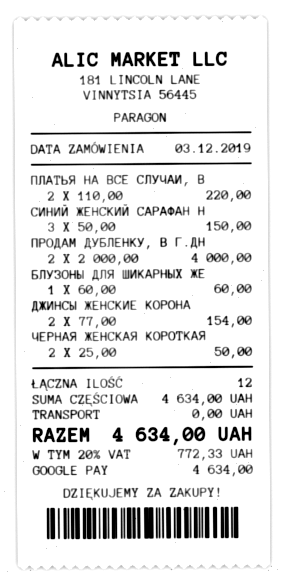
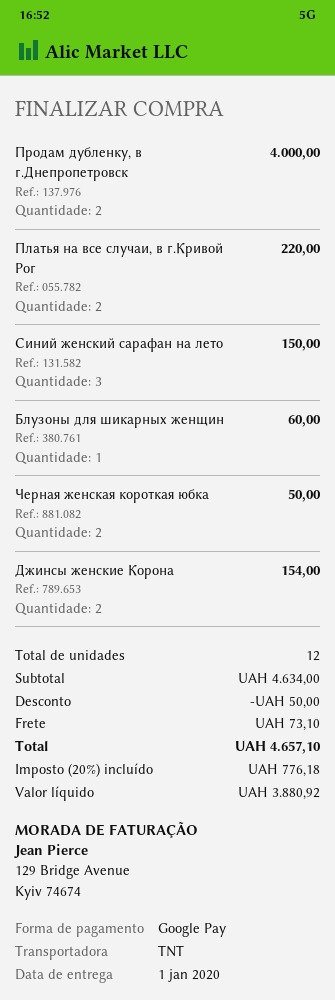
discount: none -> 50.00
shipping: 0.00 -> 73.10
tax: 20% = 772.33 -> 20% = 776.18
total: 4634.00 -> 4657.10

